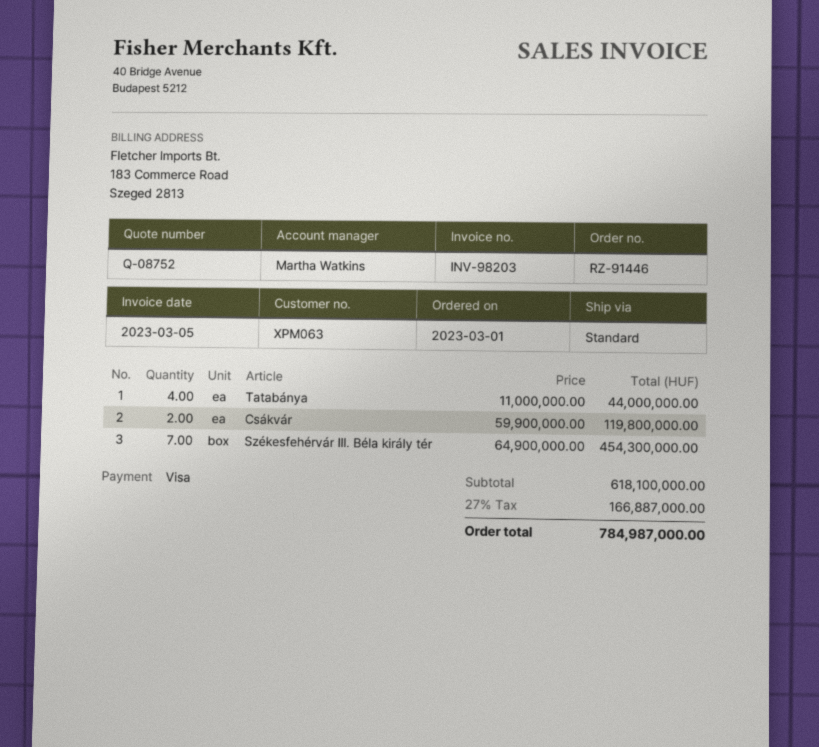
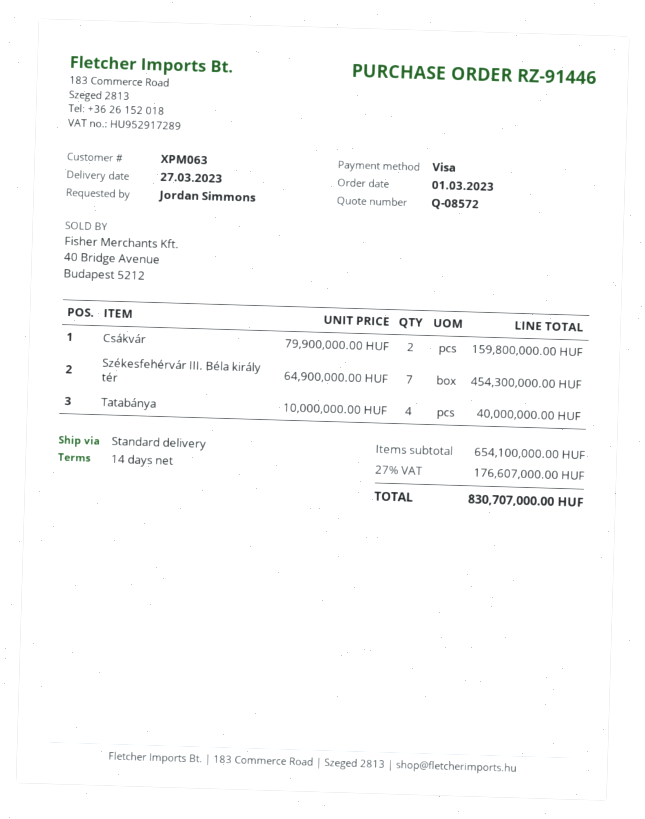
quote number: Q-08752 -> Q-08572
Tatabánya: 4 x 11000000.00 = 44000000.00 -> 4 x 10000000.00 = 40000000.00
Csákvár: 2 x 59900000.00 = 119800000.00 -> 2 x 79900000.00 = 159800000.00
subtotal: 618100000.00 -> 654100000.00
tax: 27% = 166887000.00 -> 27% = 176607000.00
total: 784987000.00 -> 830707000.00

